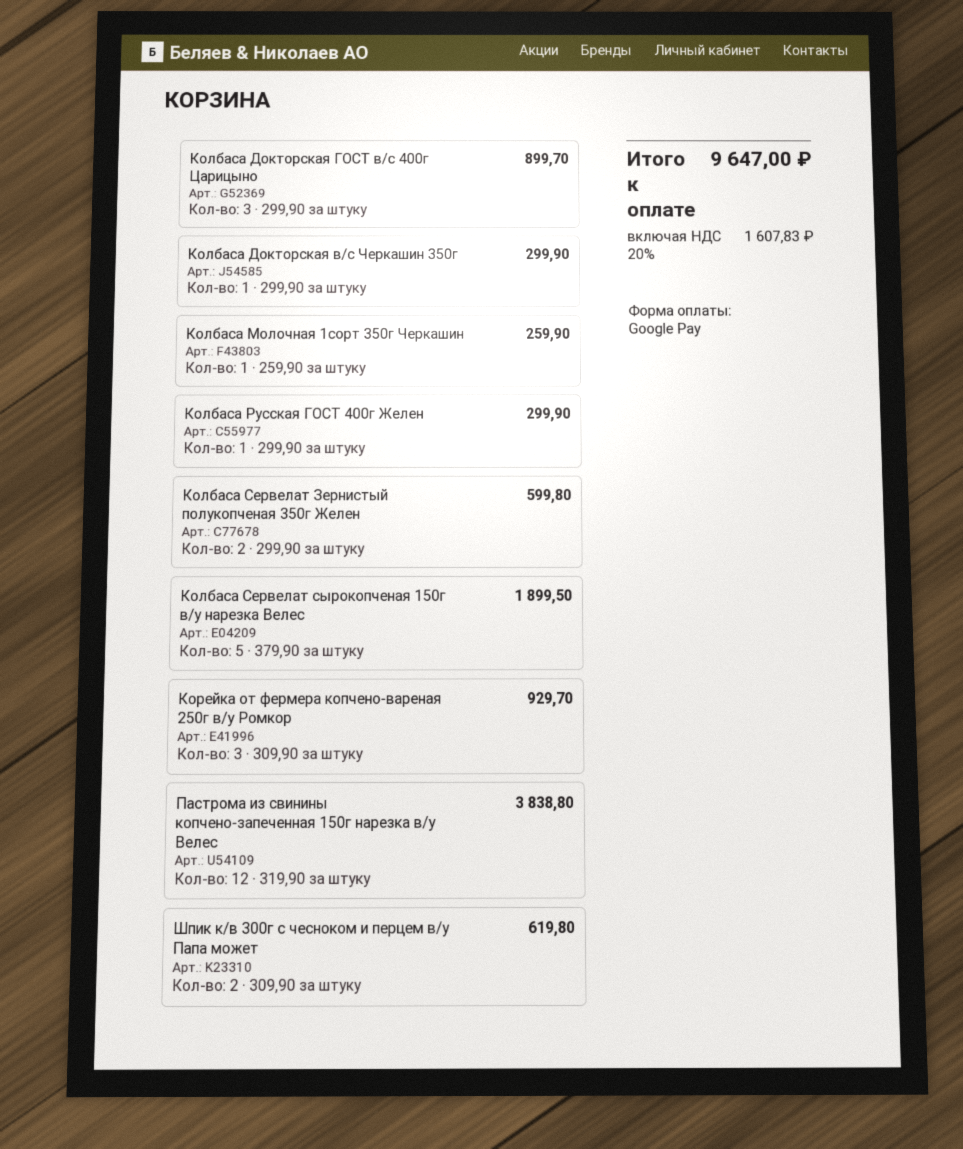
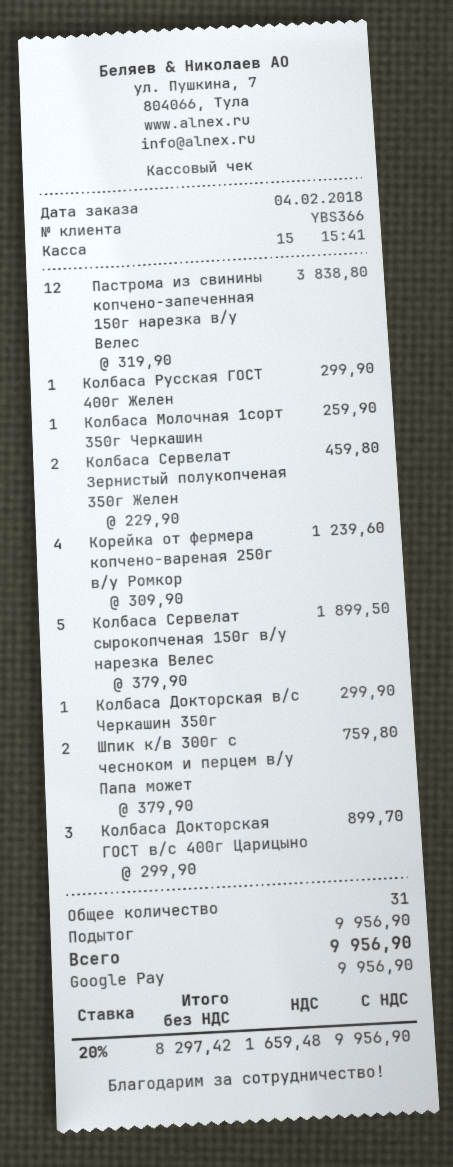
Колбаса Сервелат Зернистый полукопченая 350г Желен: 2 x 299.90 = 599.80 -> 2 x 229.90 = 459.80
Корейка от фермера копчено-вареная 250г в/у Ромкор: 3 x 309.90 = 929.70 -> 4 x 309.90 = 1239.60
Шпик к/в 300г с чесноком и перцем в/у Папа может: 2 x 309.90 = 619.80 -> 2 x 379.90 = 759.80
tax: 20% = 1607.83 -> 20% = 1659.48
total: 9647.00 -> 9956.90

